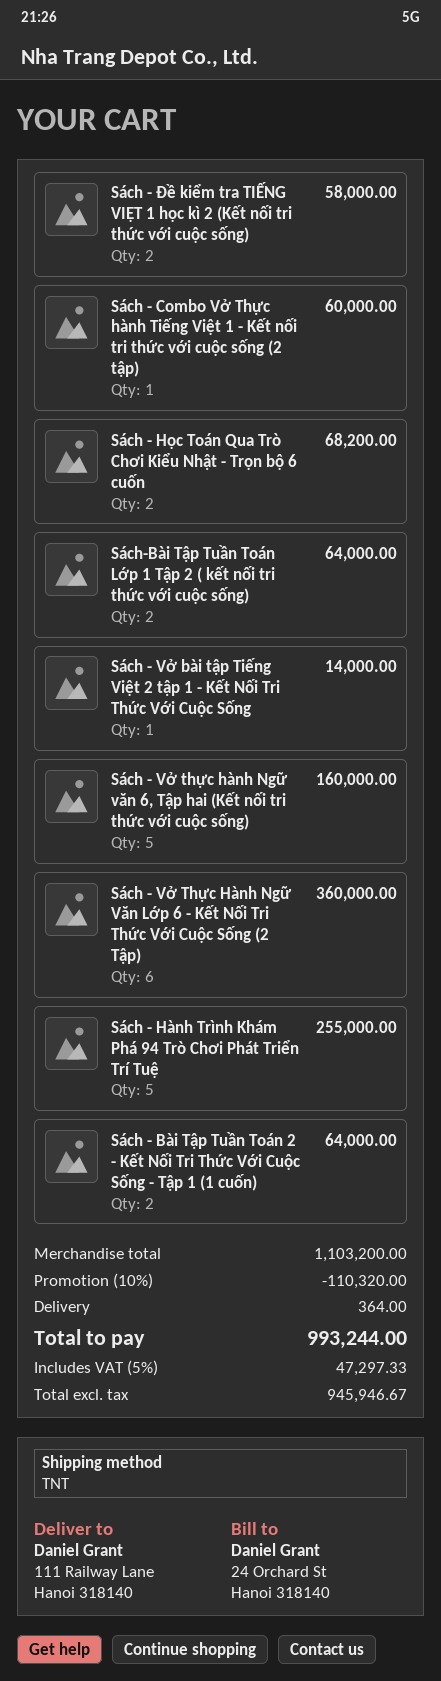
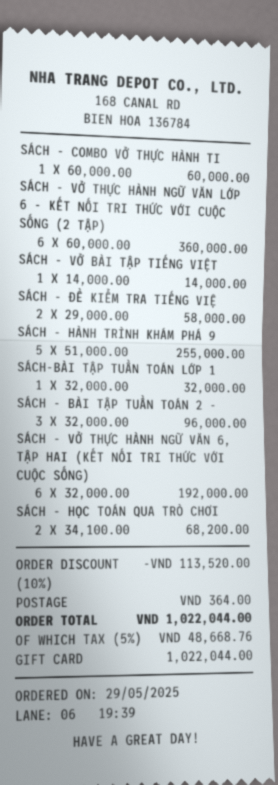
Sách-Bài Tập Tuần Toán Lớp 1 Tập 2 ( kết nối tri thức với cuộc sống): 2 for 64000.00 -> 1 for 32000.00
Sách - Vở thực hành Ngữ văn 6, Tập hai (Kết nối tri thức với cuộc sống): 5 for 160000.00 -> 6 for 192000.00
Sách - Bài Tập Tuần Toán 2 - Kết Nối Tri Thức Với Cuộc Sống - Tập 1 (1 cuốn): 2 for 64000.00 -> 3 for 96000.00
discount: 10% = 110320.00 -> 10% = 113520.00
tax: 5% = 47297.33 -> 5% = 48668.76
total: 993244.00 -> 1022044.00

